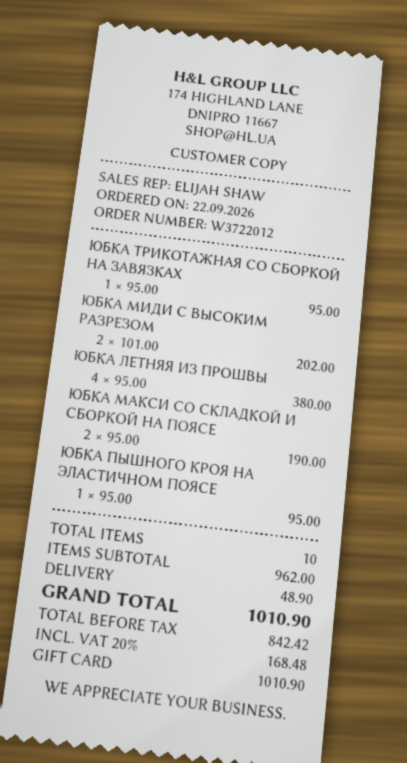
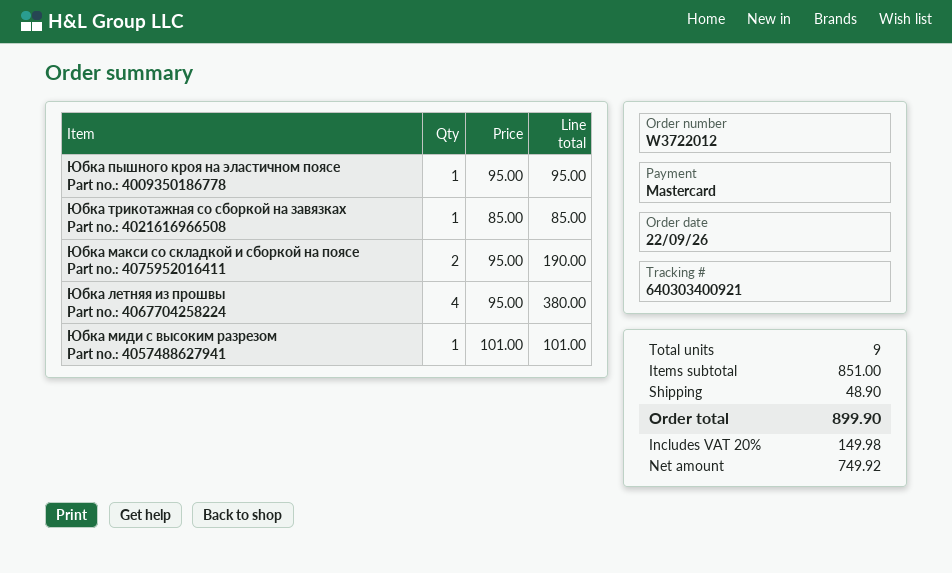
payment method: gift card -> Mastercard
ЮБКА ТРИКОТАЖНАЯ СО СБОРКОЙ НА ЗАВЯЗКАХ: 1 x 95.00 = 95.00 -> 1 x 85.00 = 85.00
ЮБКА МИДИ С ВЫСОКИМ РАЗРЕЗОМ: 2 x 101.00 = 202.00 -> 1 x 101.00 = 101.00
total quantity: 10 -> 9
subtotal: 962.00 -> 851.00
net: 842.42 -> 749.92
tax: 20% = 168.48 -> 20% = 149.98
total: 1010.90 -> 899.90

